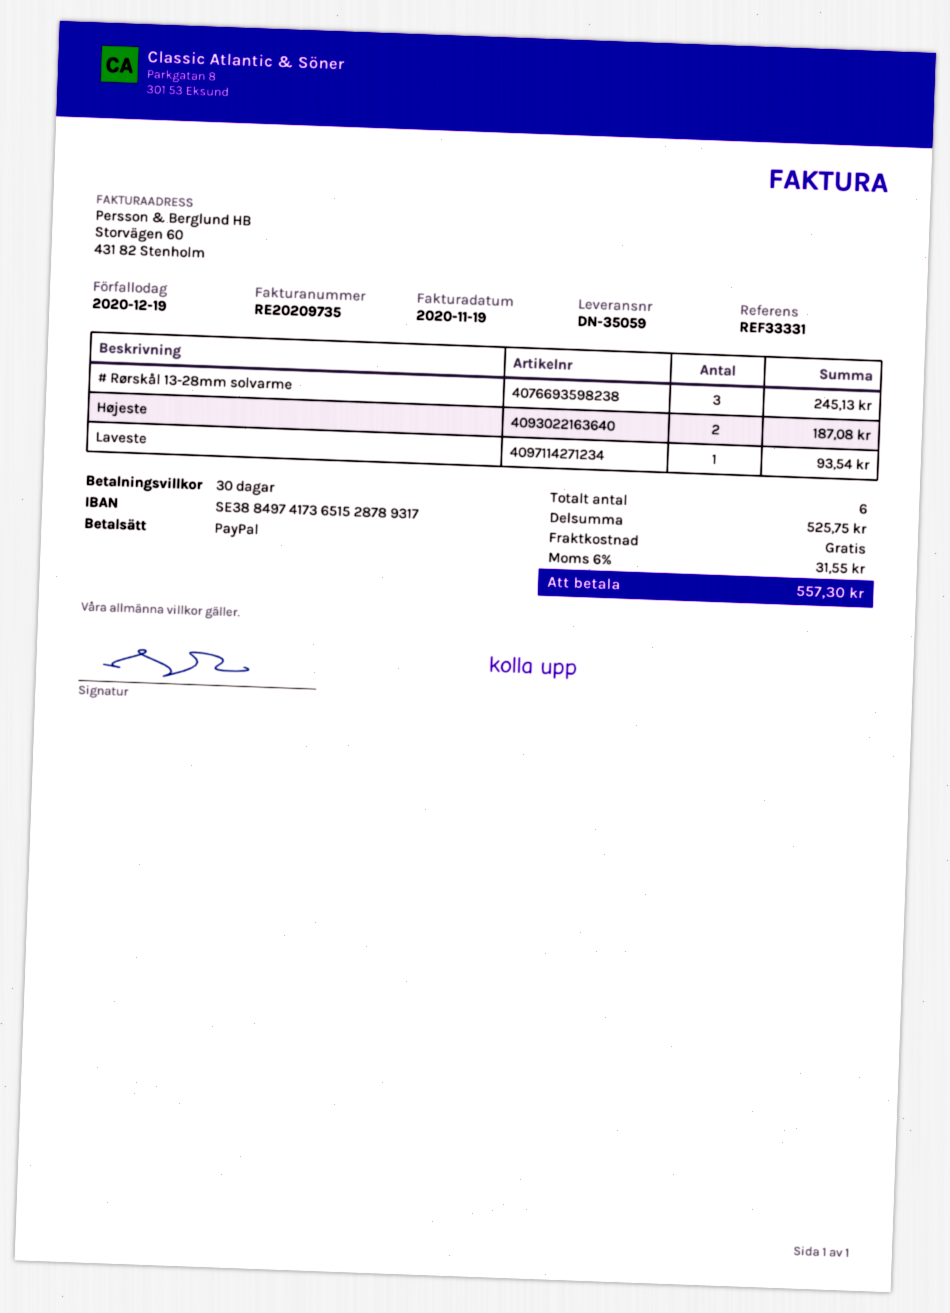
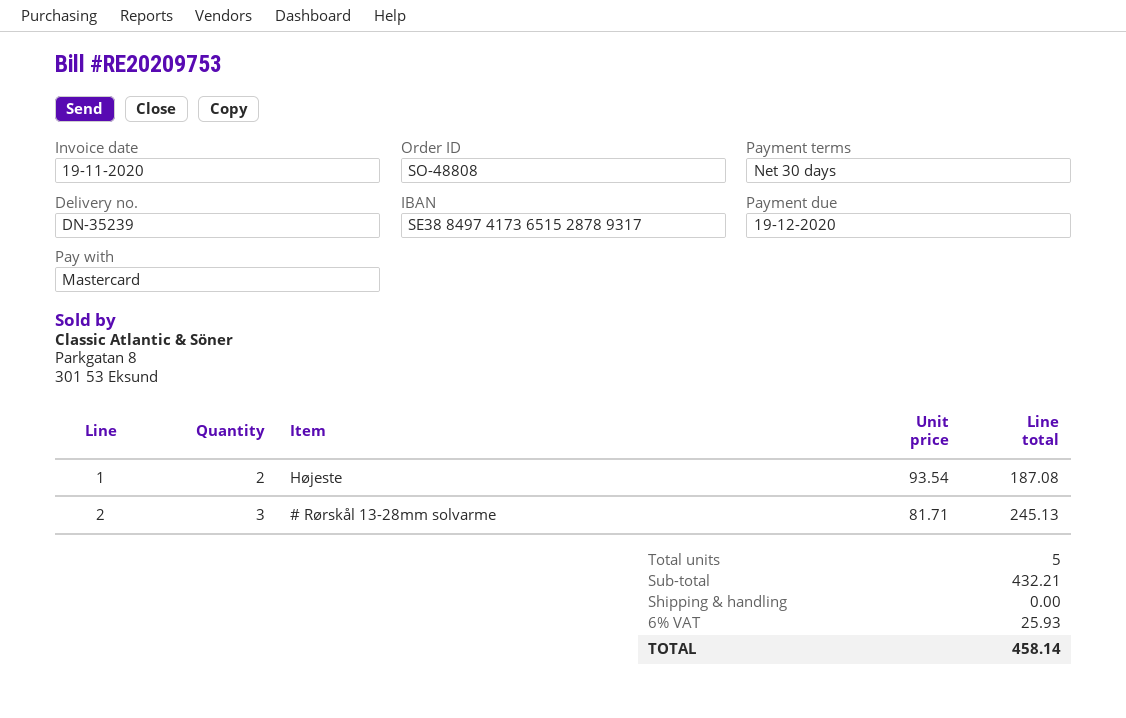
delivery note number: DN-35059 -> DN-35239
invoice number: RE20209735 -> RE20209753
payment method: PayPal -> Mastercard
Laveste: 1 for 93.54 -> none
total quantity: 6 -> 5
subtotal: 525.75 -> 432.21
tax: 6% = 31.55 -> 6% = 25.93
total: 557.30 -> 458.14

